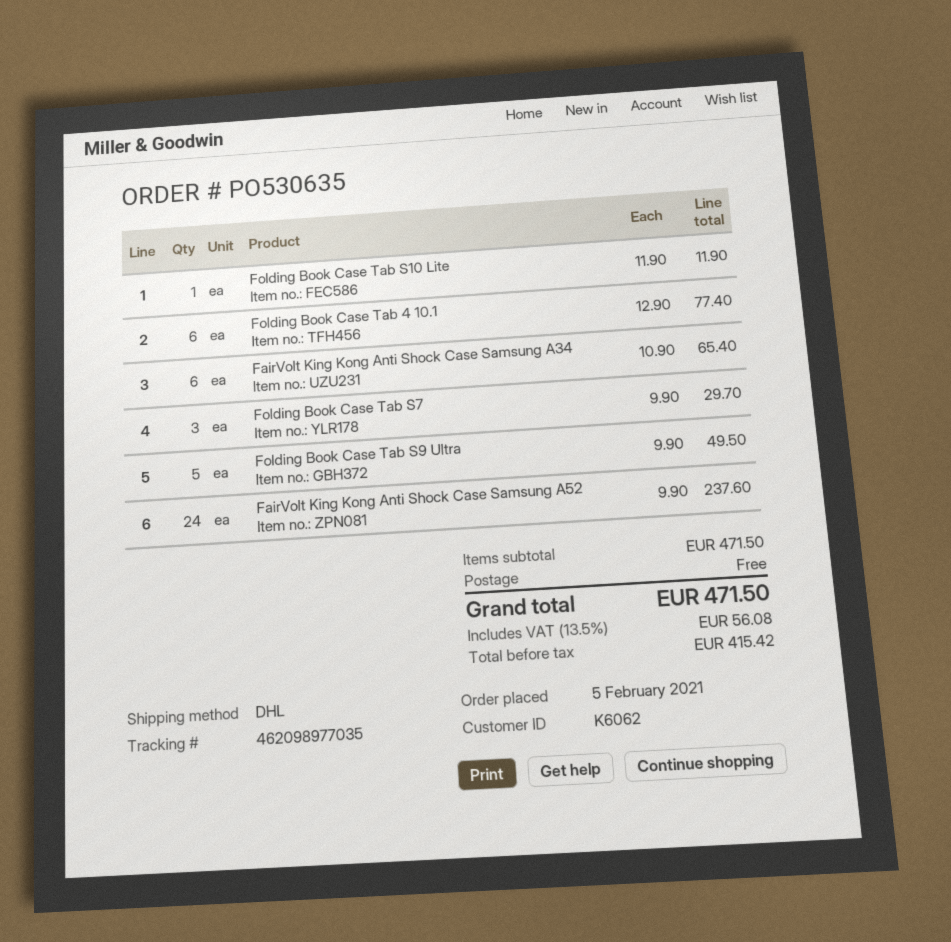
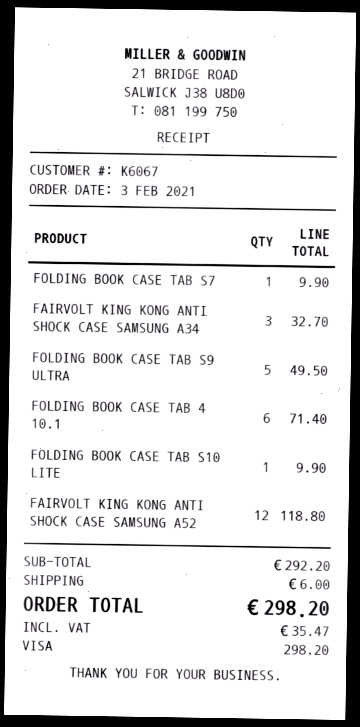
order date: 2021-02-05 -> 2021-02-03
customer number: K6062 -> K6067
Folding Book Case Tab S10 Lite: 1 for 11.90 -> 1 for 9.90
Folding Book Case Tab 4 10.1: 6 for 77.40 -> 6 for 71.40
FairVolt King Kong Anti Shock Case Samsung A34: 6 for 65.40 -> 3 for 32.70
Folding Book Case Tab S7: 3 for 29.70 -> 1 for 9.90
FairVolt King Kong Anti Shock Case Samsung A52: 24 for 237.60 -> 12 for 118.80
subtotal: 471.50 -> 292.20
shipping: 0.00 -> 6.00
tax: 56.08 -> 35.47
total: 471.50 -> 298.20

